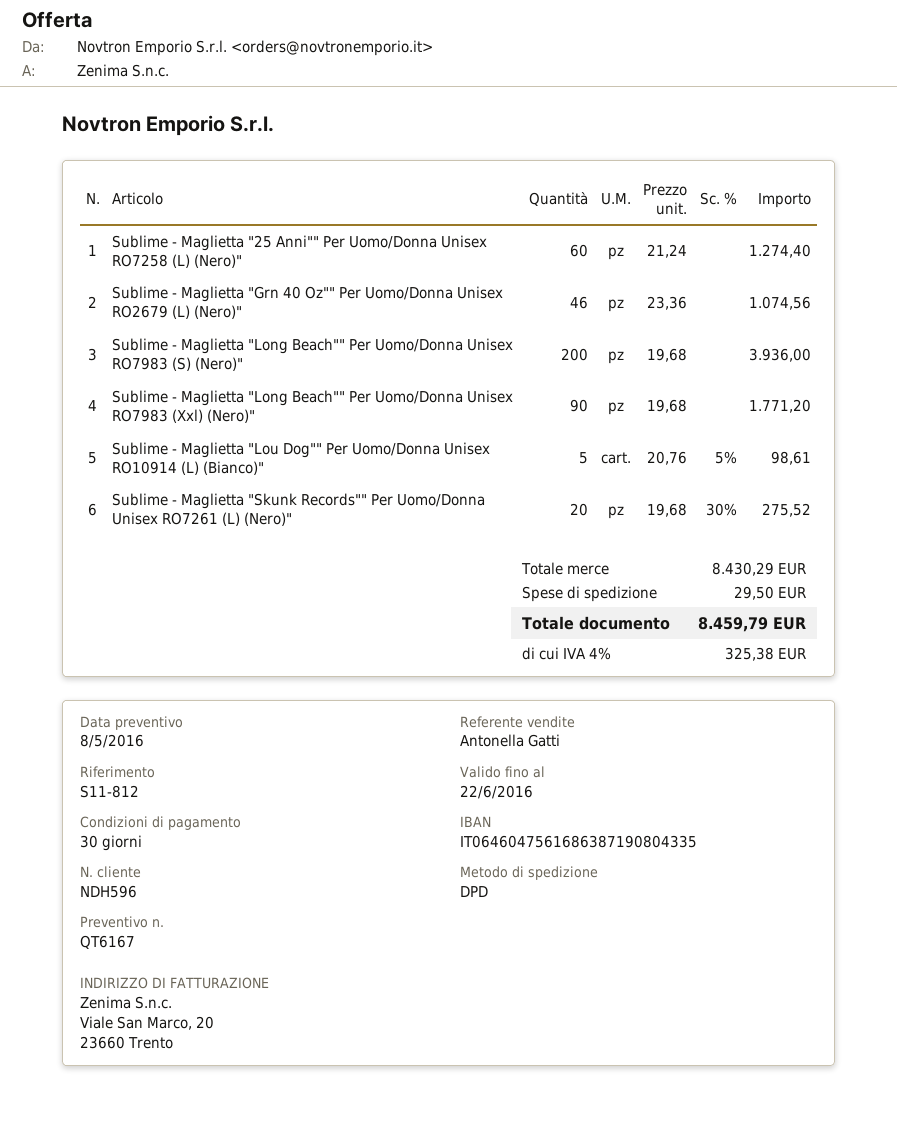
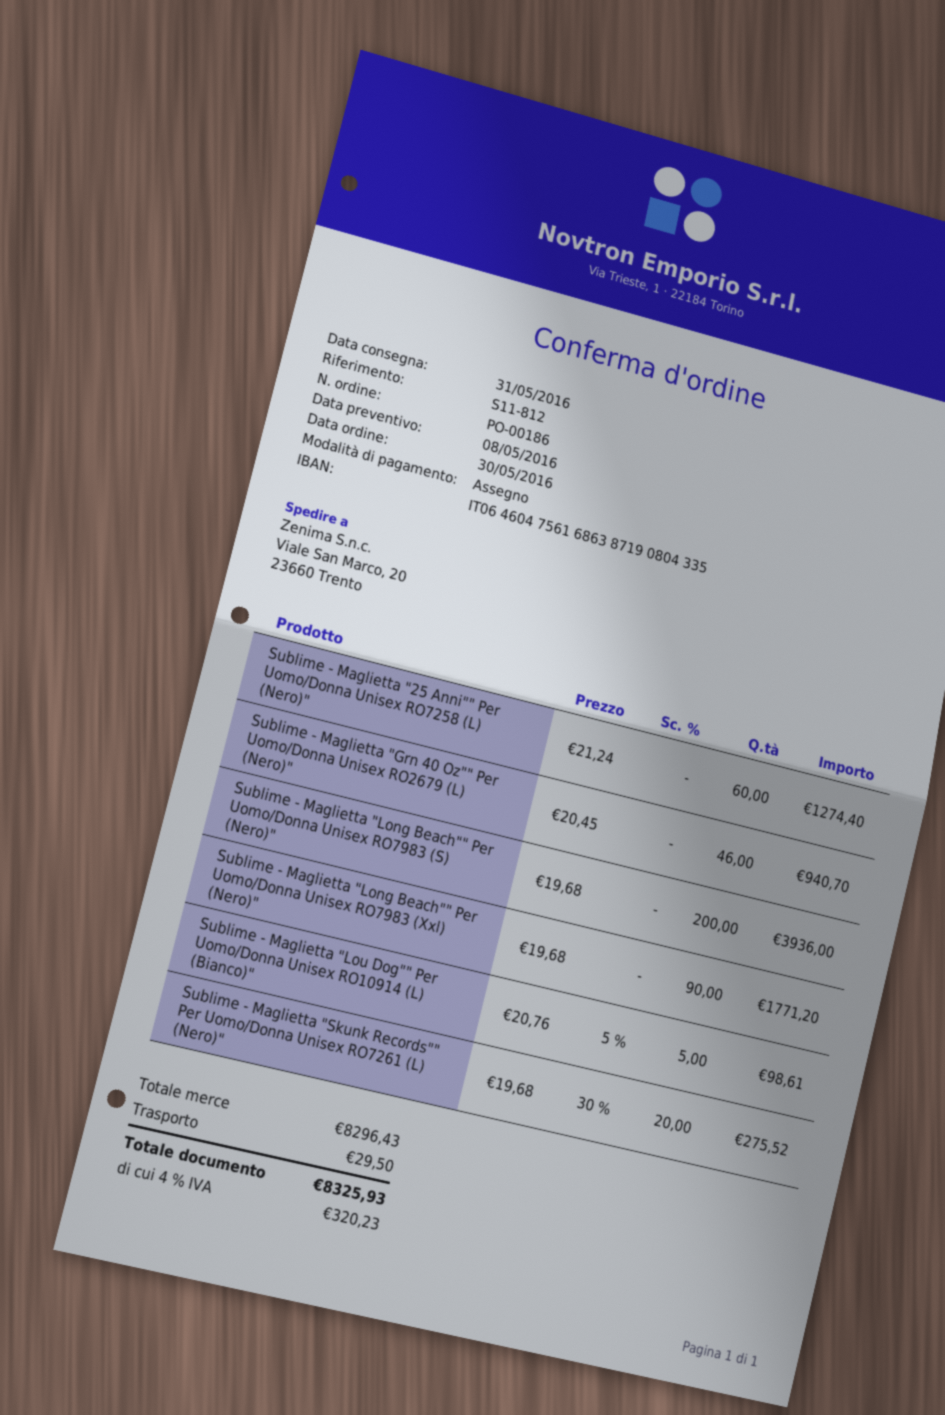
Sublime - Maglietta "Grn 40 Oz"" Per Uomo/Donna Unisex RO2679 (L) (Nero)": 46 x 23.36 = 1074.56 -> 46 x 20.45 = 940.70
subtotal: 8430.29 -> 8296.43
tax: 4% = 325.38 -> 4% = 320.23
total: 8459.79 -> 8325.93

